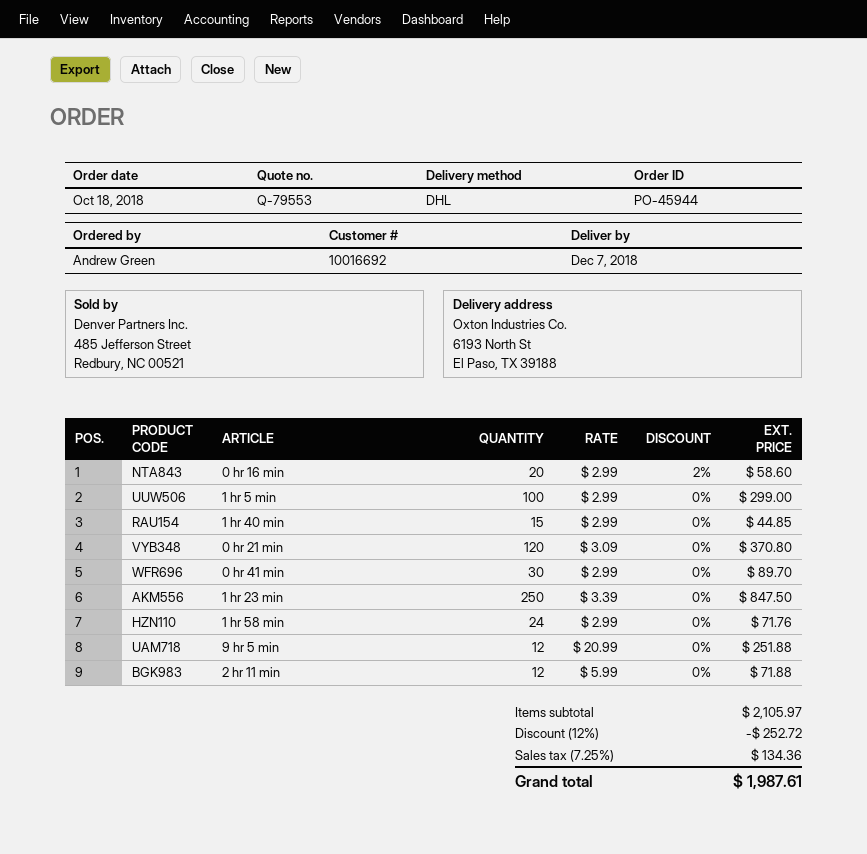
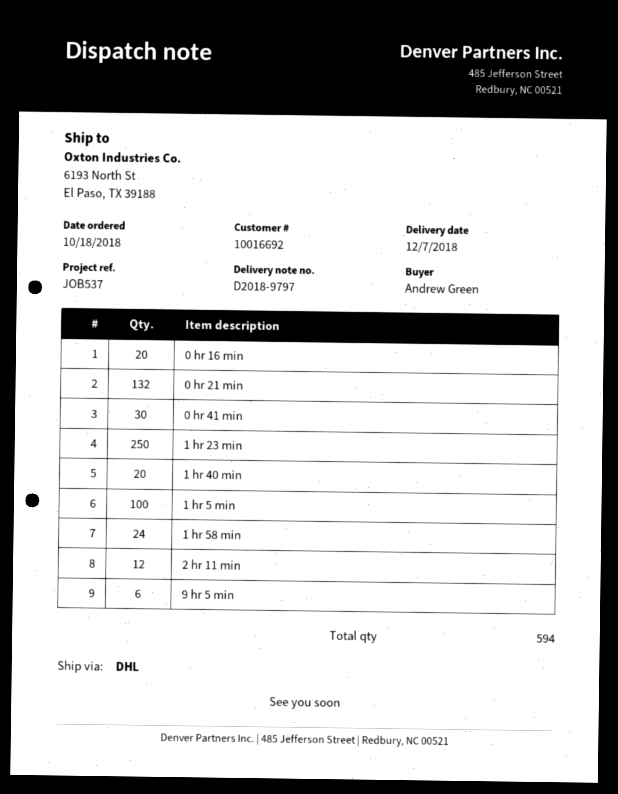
1 hr 40 min: 15 -> 20
0 hr 21 min: 120 -> 132
9 hr 5 min: 12 -> 6

